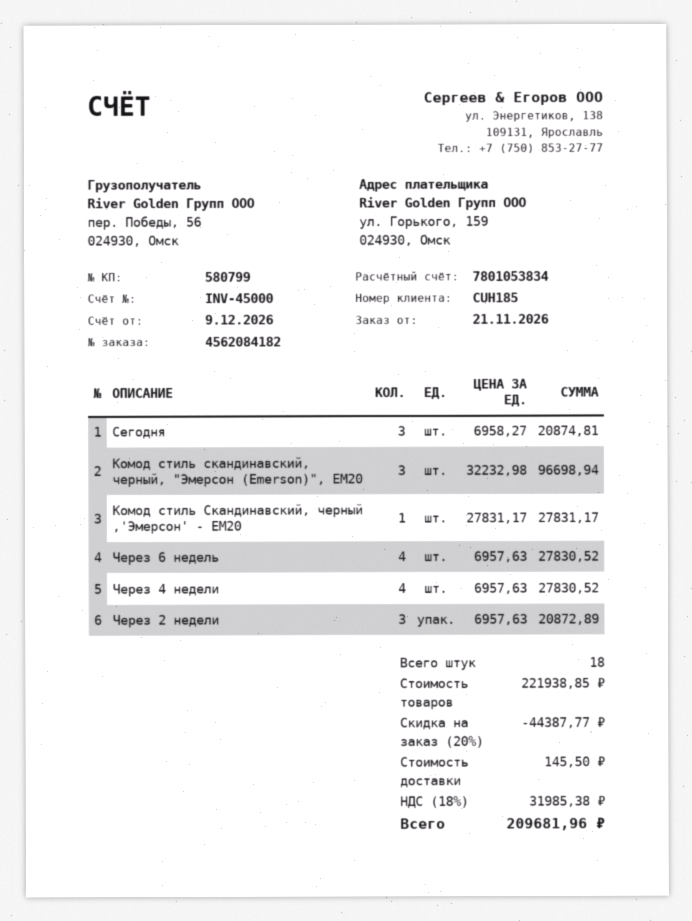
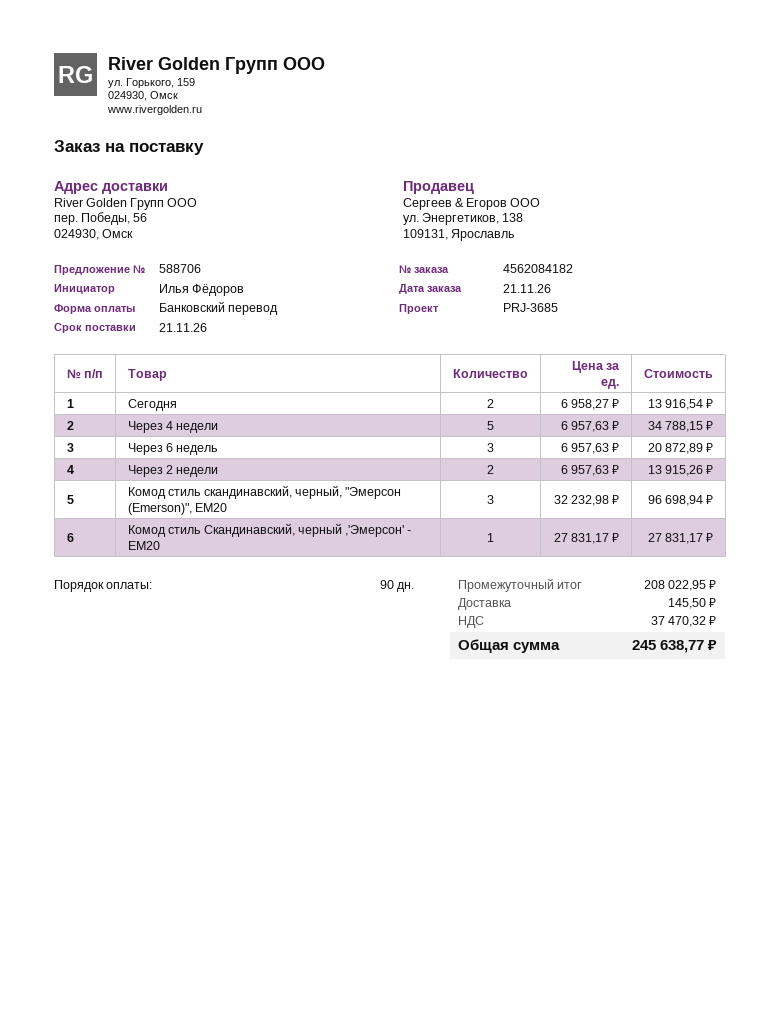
quote number: 580799 -> 588706
Сегодня: 3 x 6958.27 = 20874.81 -> 2 x 6958.27 = 13916.54
Через 6 недель: 4 x 6957.63 = 27830.52 -> 3 x 6957.63 = 20872.89
Через 4 недели: 4 x 6957.63 = 27830.52 -> 5 x 6957.63 = 34788.15
Через 2 недели: 3 x 6957.63 = 20872.89 -> 2 x 6957.63 = 13915.26
subtotal: 221938.85 -> 208022.95
discount: 20% = 44387.77 -> none
tax: 31985.38 -> 37470.32
total: 209681.96 -> 245638.77

